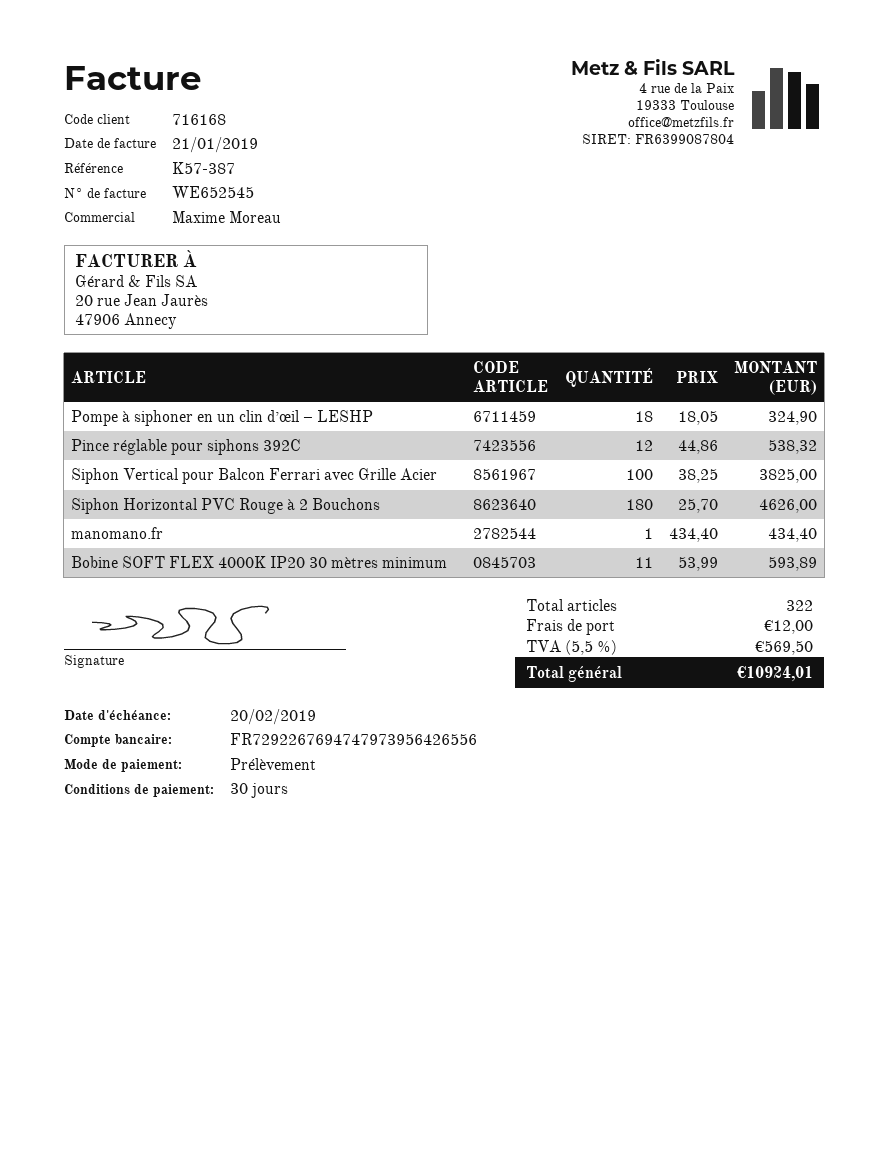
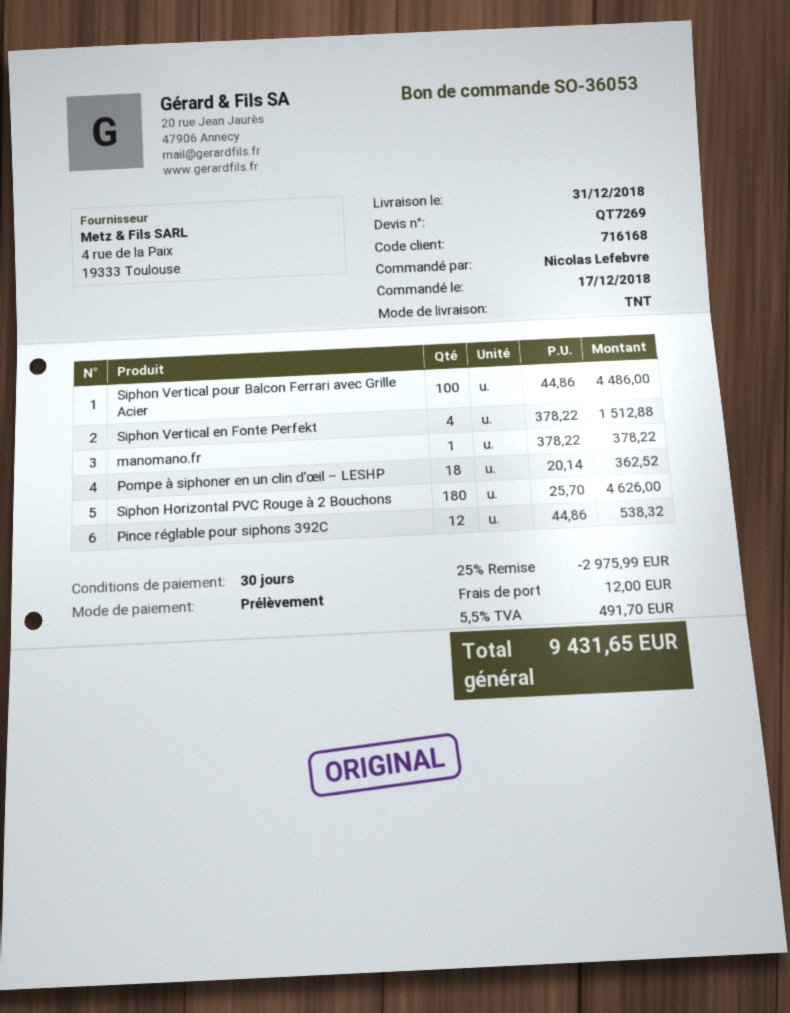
Pompe à siphoner en un clin d’œil – LESHP: 18 x 18.05 = 324.90 -> 18 x 20.14 = 362.52
Siphon Vertical pour Balcon Ferrari avec Grille Acier: 100 x 38.25 = 3825.00 -> 100 x 44.86 = 4486.00
manomano.fr: 1 x 434.40 = 434.40 -> 1 x 378.22 = 378.22
Bobine SOFT FLEX 4000K IP20 30 mètres minimum: 11 x 53.99 = 593.89 -> none
Siphon Vertical en Fonte Perfekt: none -> 4 x 378.22 = 1512.88
discount: none -> 25% = 2975.99
tax: 5.5% = 569.50 -> 5.5% = 491.70
total: 10924.01 -> 9431.65

